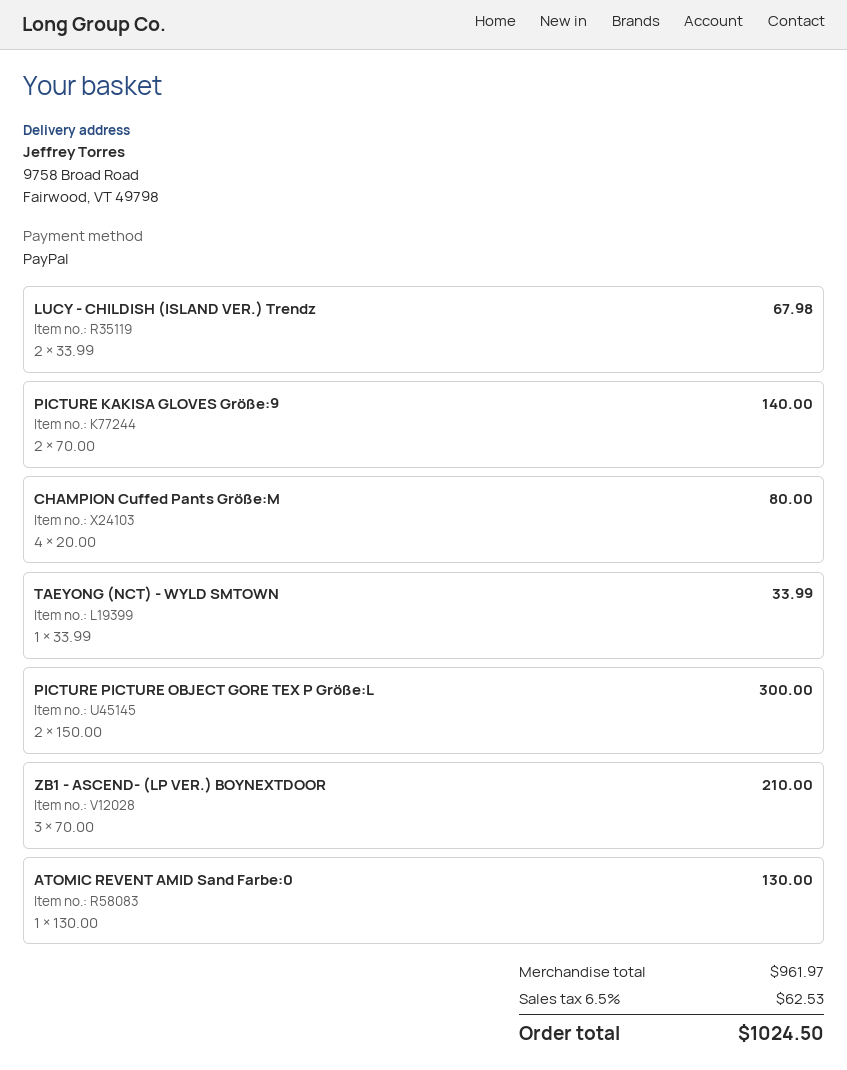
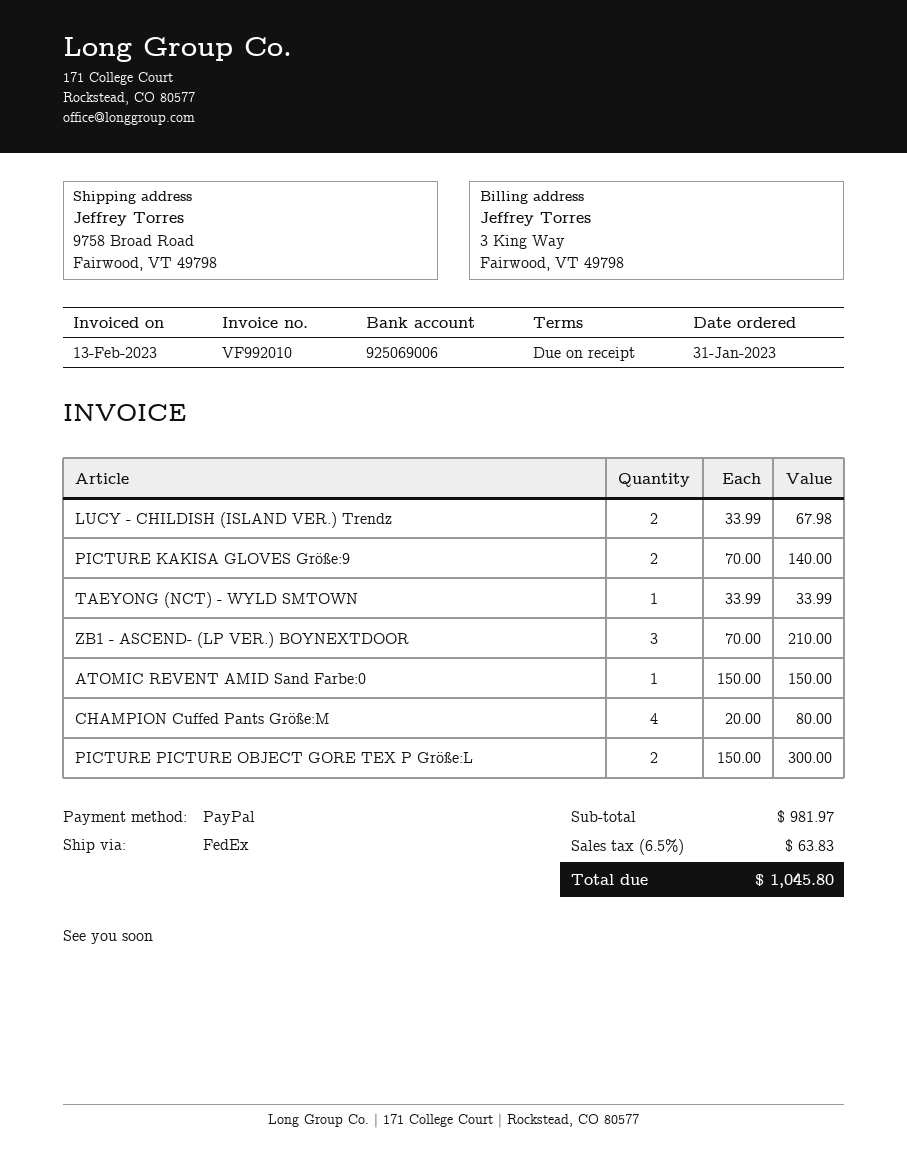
ATOMIC REVENT AMID Sand Farbe:0: 1 x 130.00 = 130.00 -> 1 x 150.00 = 150.00
subtotal: 961.97 -> 981.97
tax: 6.5% = 62.53 -> 6.5% = 63.83
total: 1024.50 -> 1045.80

